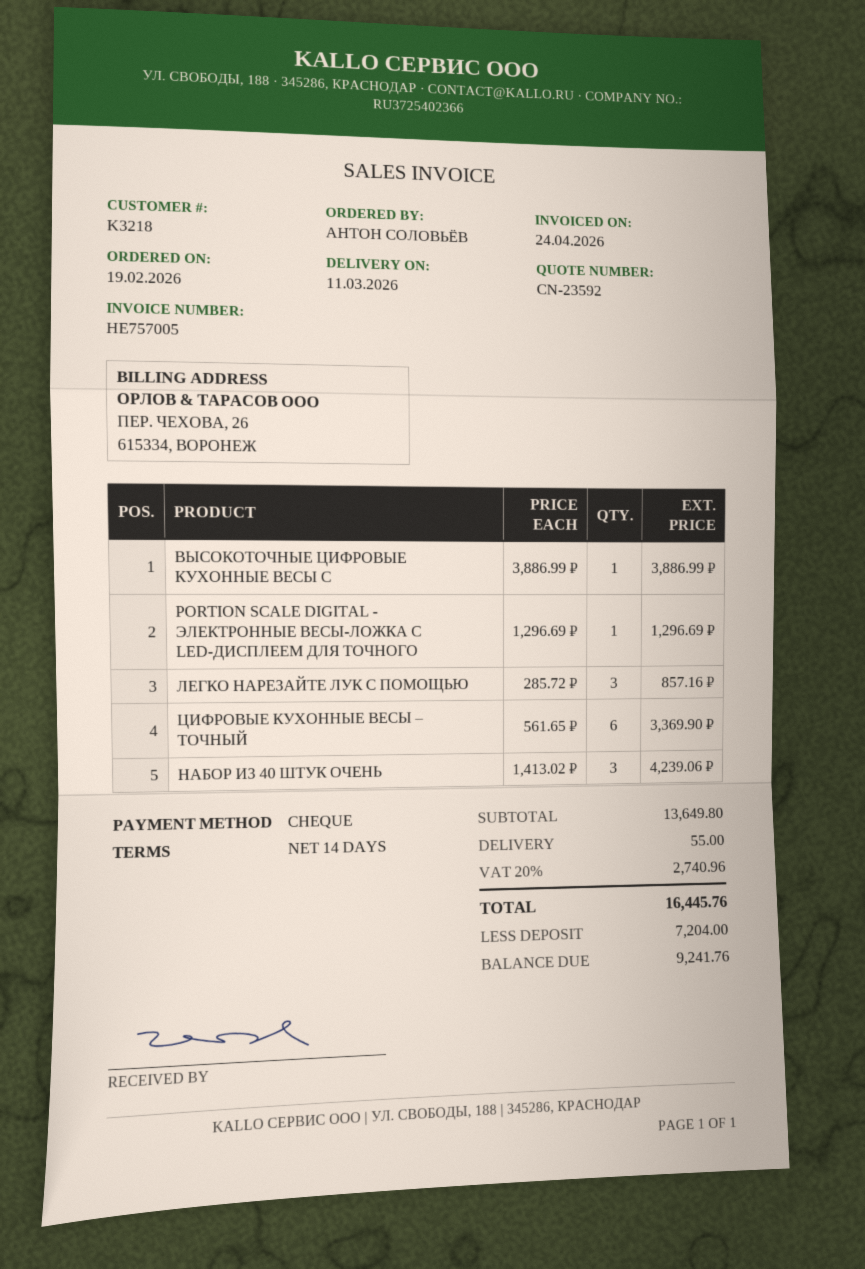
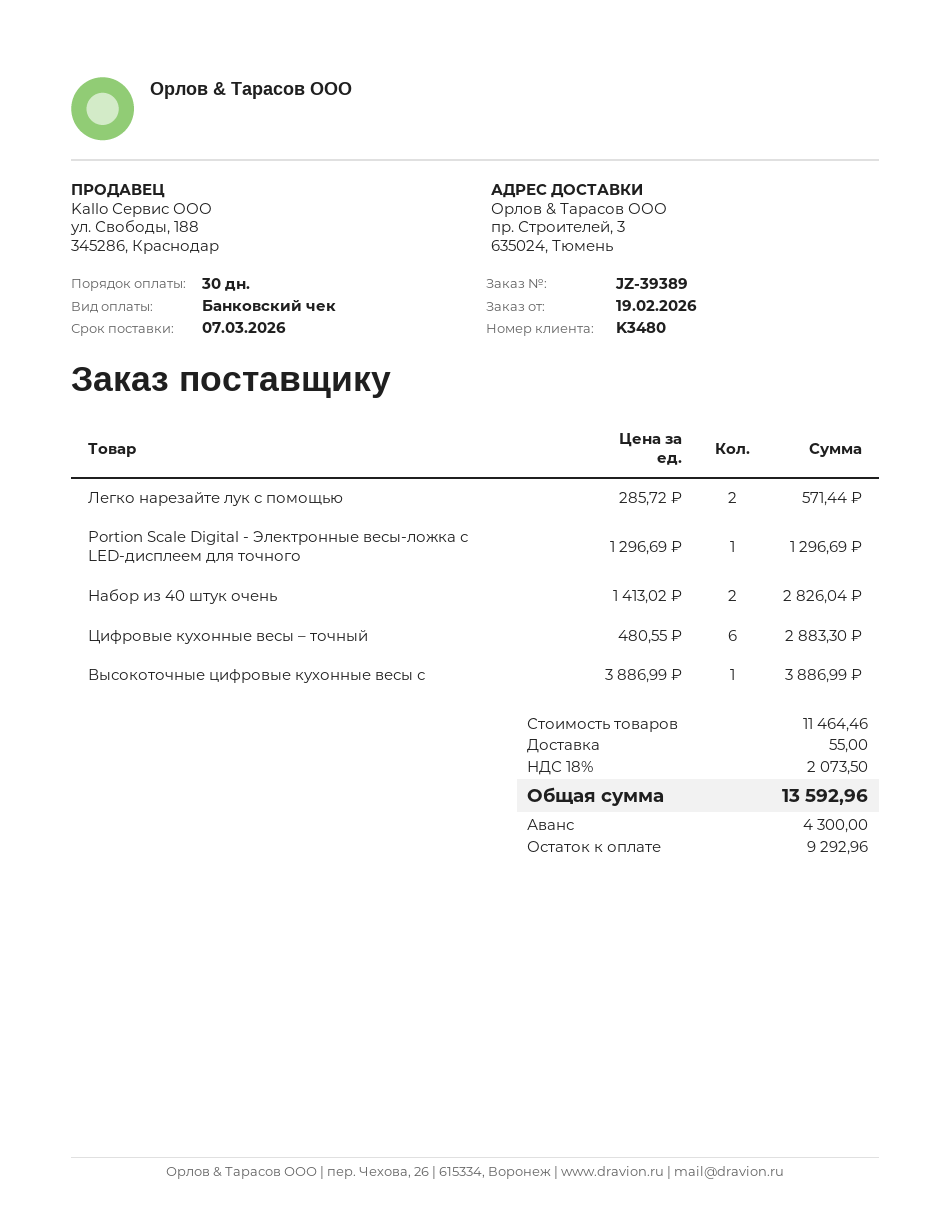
delivery date: 2026-03-11 -> 2026-03-07
payment terms: 14 days -> 30 days
customer number: K3218 -> K3480
ЛЕГКО НАРЕЗАЙТЕ ЛУК С ПОМОЩЬЮ: 3 x 285.72 = 857.16 -> 2 x 285.72 = 571.44
ЦИФРОВЫЕ КУХОННЫЕ ВЕСЫ – ТОЧНЫЙ: 6 x 561.65 = 3369.90 -> 6 x 480.55 = 2883.30
НАБОР ИЗ 40 ШТУК ОЧЕНЬ: 3 x 1413.02 = 4239.06 -> 2 x 1413.02 = 2826.04
subtotal: 13649.80 -> 11464.46
tax: 20% = 2740.96 -> 18% = 2073.50
total: 16445.76 -> 13592.96
deposit: 7204.00 -> 4300.00
balance: 9241.76 -> 9292.96

